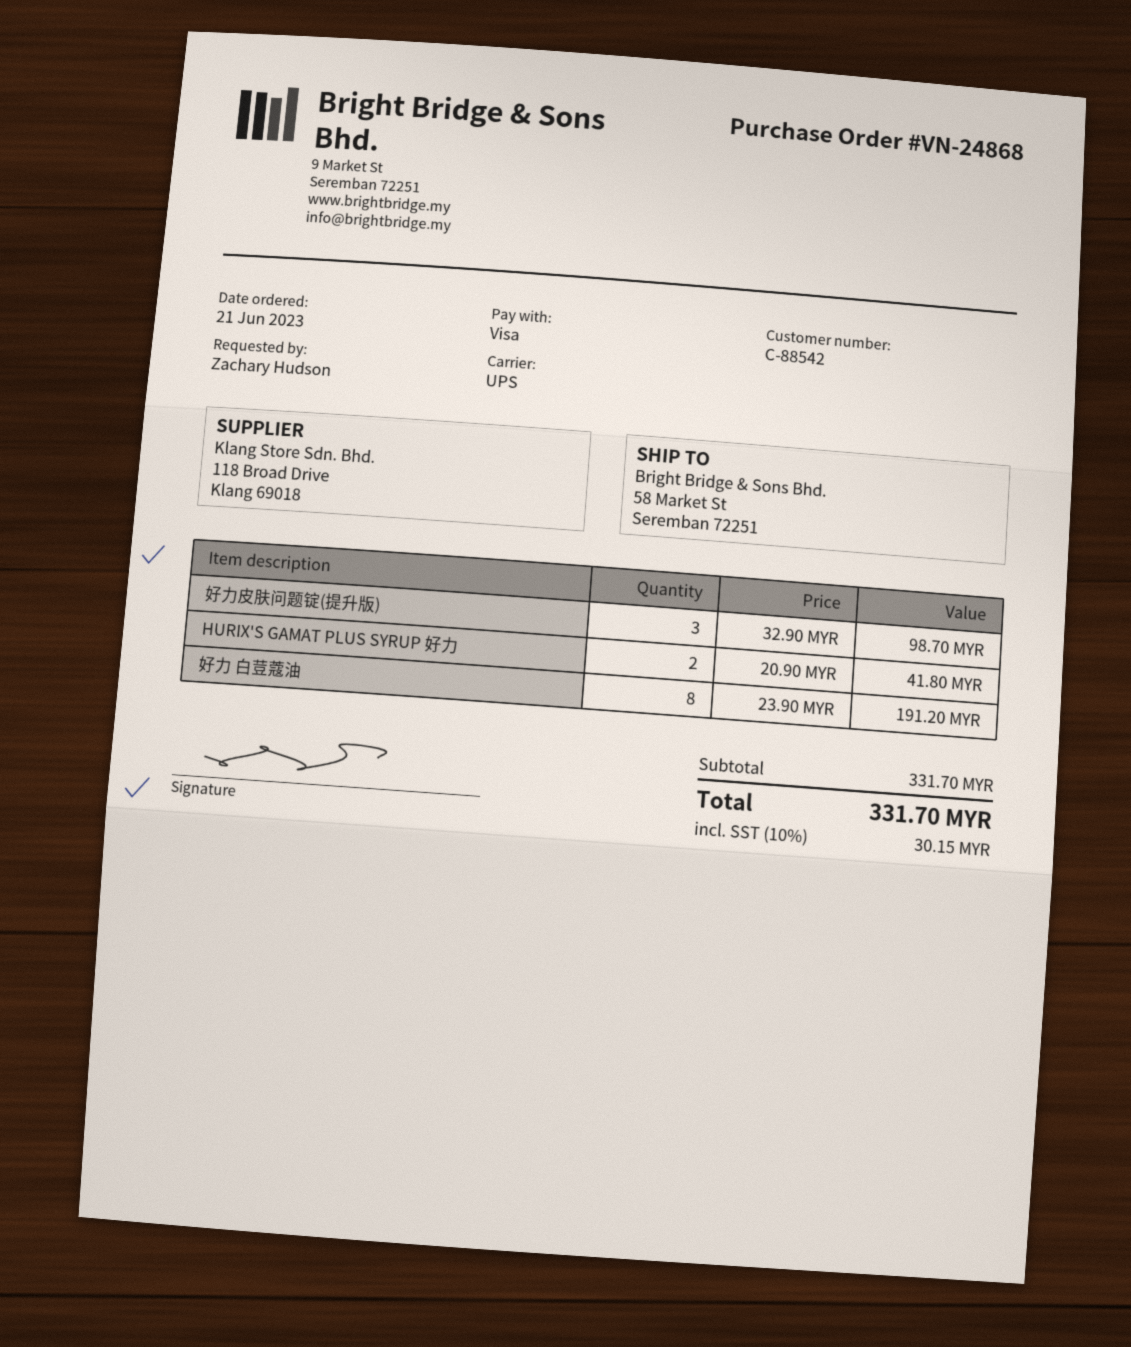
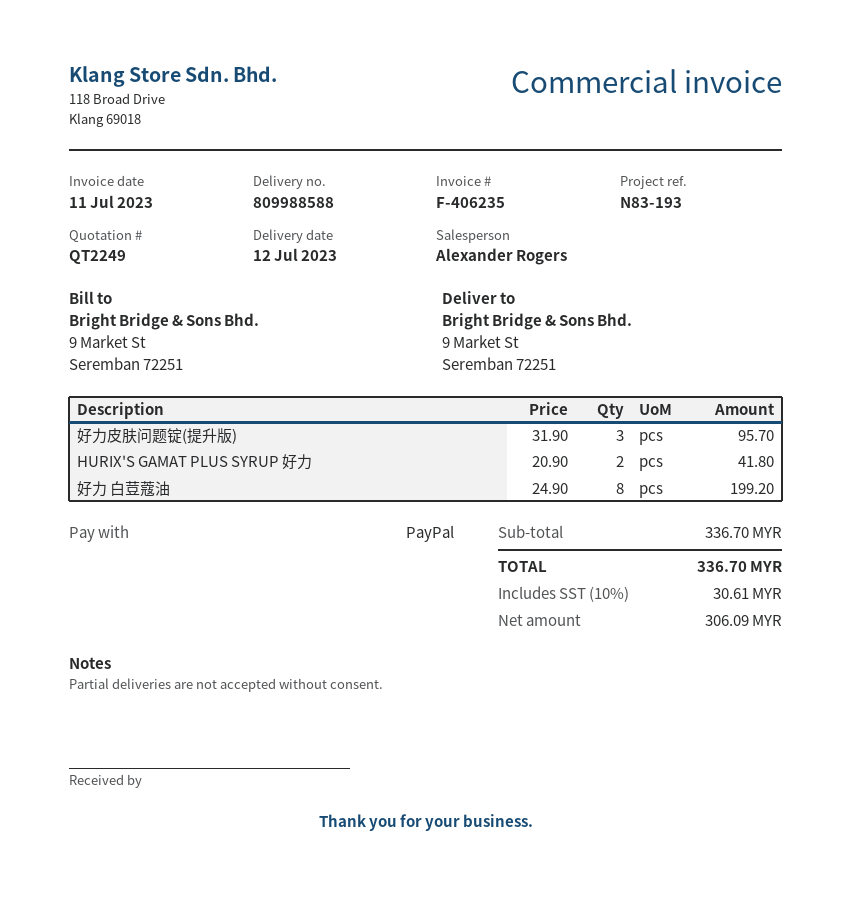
payment method: Visa -> PayPal
ship to: 58 Market St, Seremban 72251 -> 9 Market St, Seremban 72251
好力皮肤问题锭(提升版): 3 x 32.90 = 98.70 -> 3 x 31.90 = 95.70
好力 白荳蔻油: 8 x 23.90 = 191.20 -> 8 x 24.90 = 199.20
subtotal: 331.70 -> 336.70
tax: 10% = 30.15 -> 10% = 30.61
total: 331.70 -> 336.70

